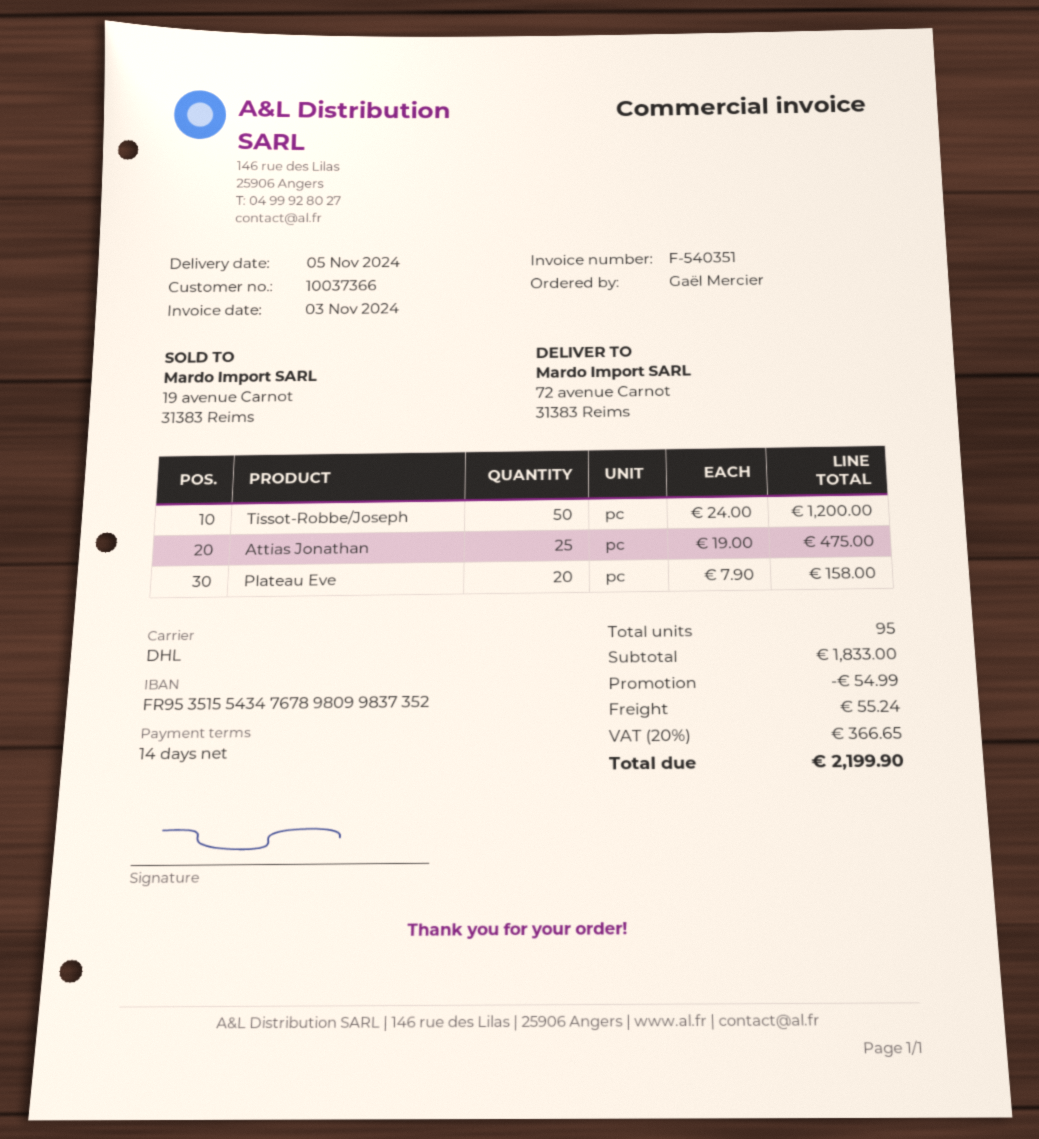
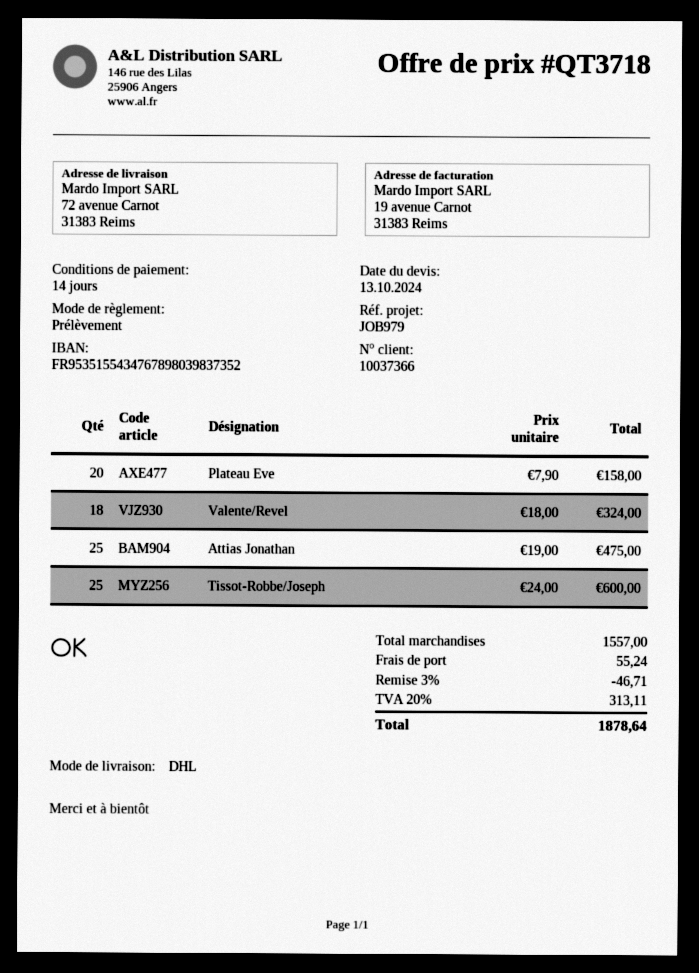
bank account: FR9535155434767898099837352 -> FR9535155434767898039837352
Tissot-Robbe/Joseph: 50 x 24.00 = 1200.00 -> 25 x 24.00 = 600.00
Valente/Revel: none -> 18 x 18.00 = 324.00
subtotal: 1833.00 -> 1557.00
discount: 54.99 -> 46.71
tax: 20% = 366.65 -> 20% = 313.11
total: 2199.90 -> 1878.64

